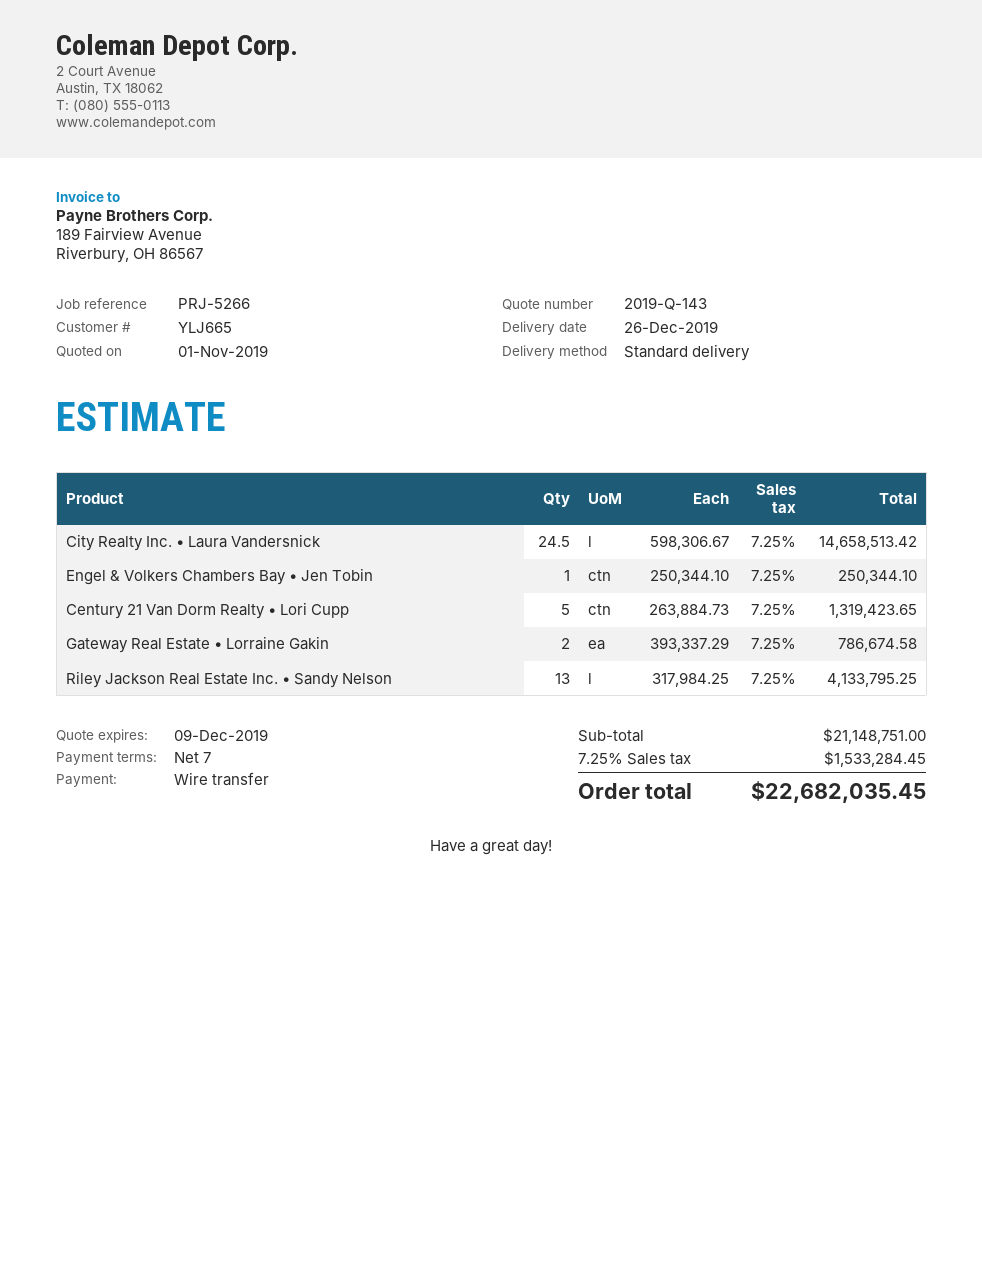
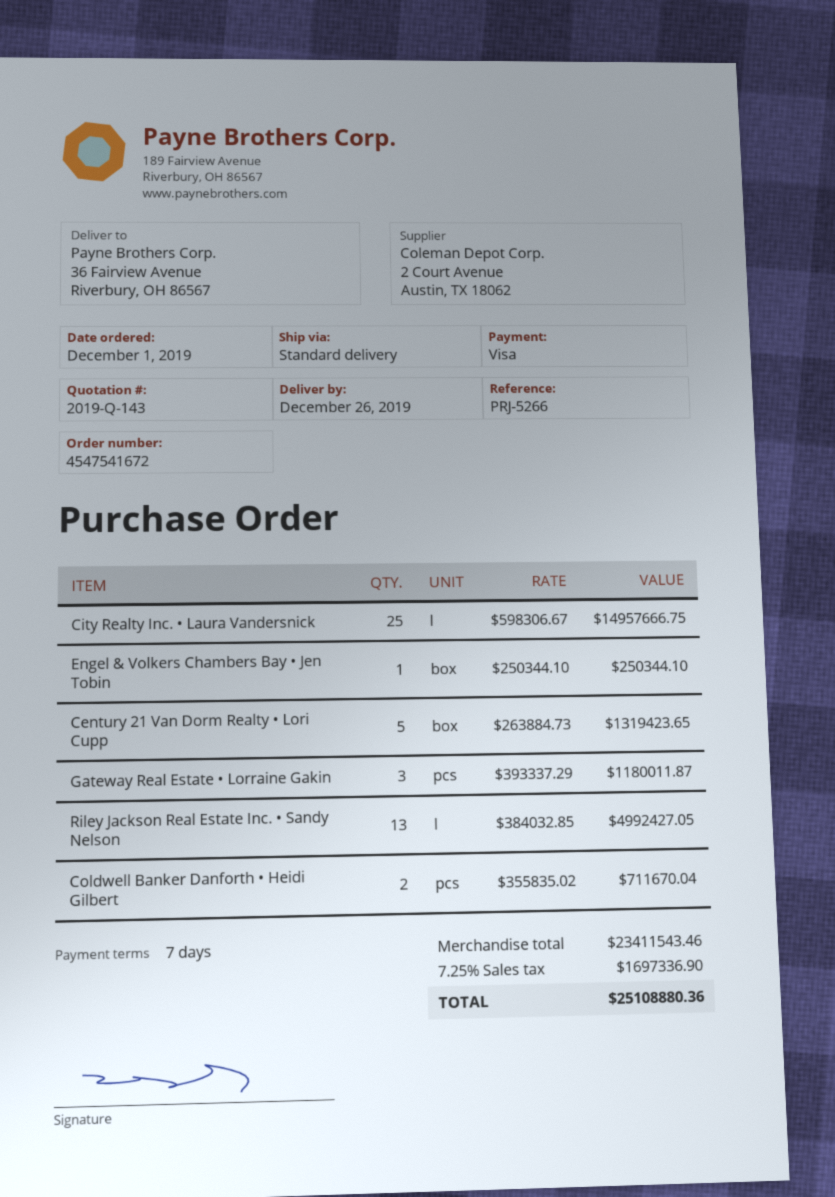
payment method: bank transfer -> Visa
City Realty Inc. • Laura Vandersnick: 24.5 x 598306.67 = 14658513.42 -> 25 x 598306.67 = 14957666.75
Gateway Real Estate • Lorraine Gakin: 2 x 393337.29 = 786674.58 -> 3 x 393337.29 = 1180011.87
Riley Jackson Real Estate Inc. • Sandy Nelson: 13 x 317984.25 = 4133795.25 -> 13 x 384032.85 = 4992427.05
Coldwell Banker Danforth • Heidi Gilbert: none -> 2 x 355835.02 = 711670.04
subtotal: 21148751.00 -> 23411543.46
tax: 7.25% = 1533284.45 -> 7.25% = 1697336.90
total: 22682035.45 -> 25108880.36

